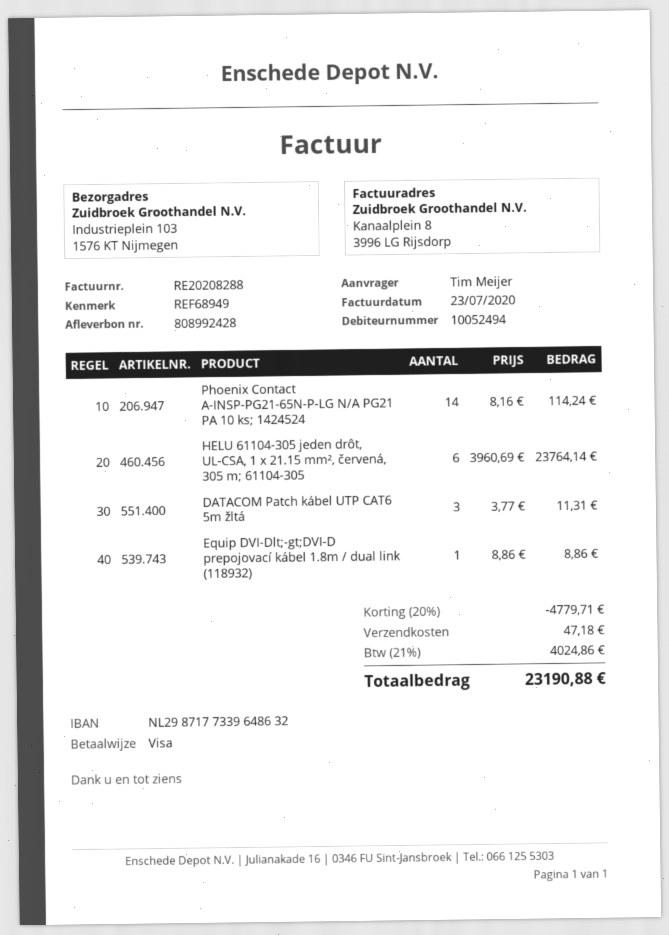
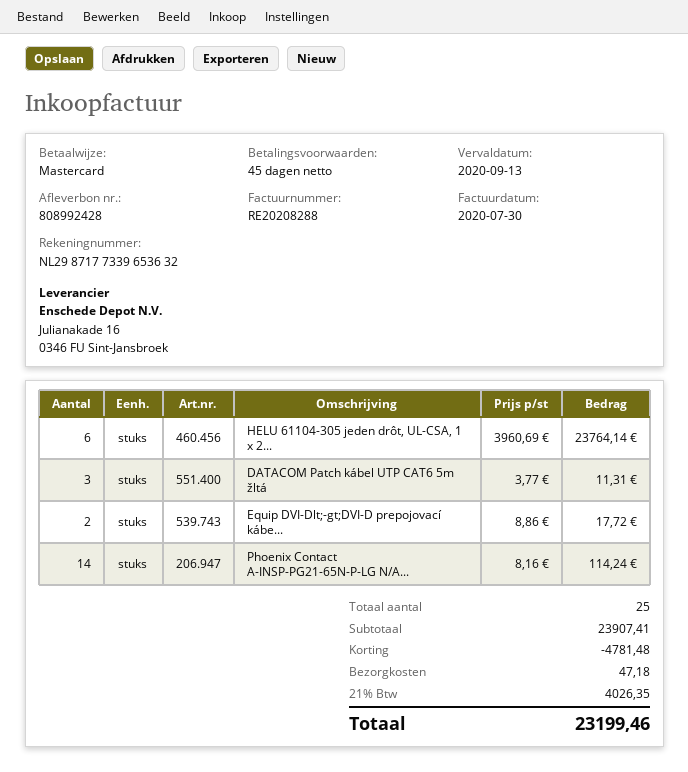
invoice date: 2020-07-23 -> 2020-07-30
payment method: Visa -> Mastercard
bank account: NL2987177339648632 -> NL2987177339653632
Equip DVI-Dlt;-gt;DVI-D prepojovací kábel 1.8m / dual link (118932): 1 x 8.86 = 8.86 -> 2 x 8.86 = 17.72
discount: 4779.71 -> 4781.48
tax: 21% = 4024.86 -> 21% = 4026.35
total: 23190.88 -> 23199.46

